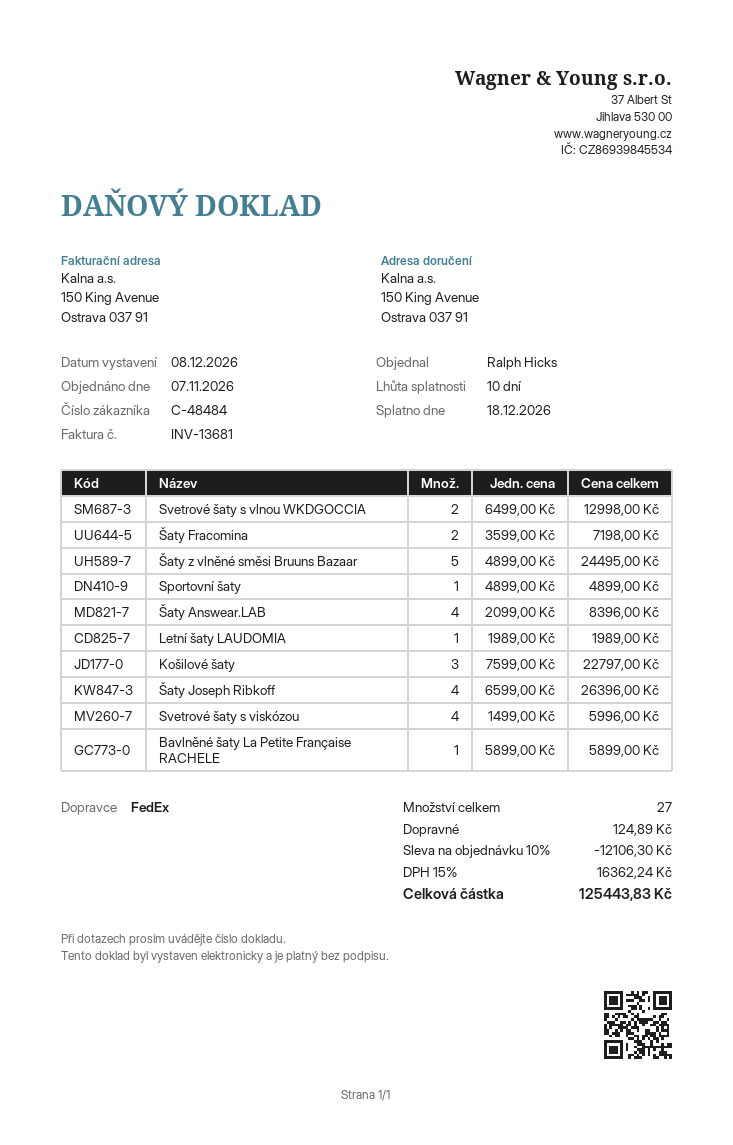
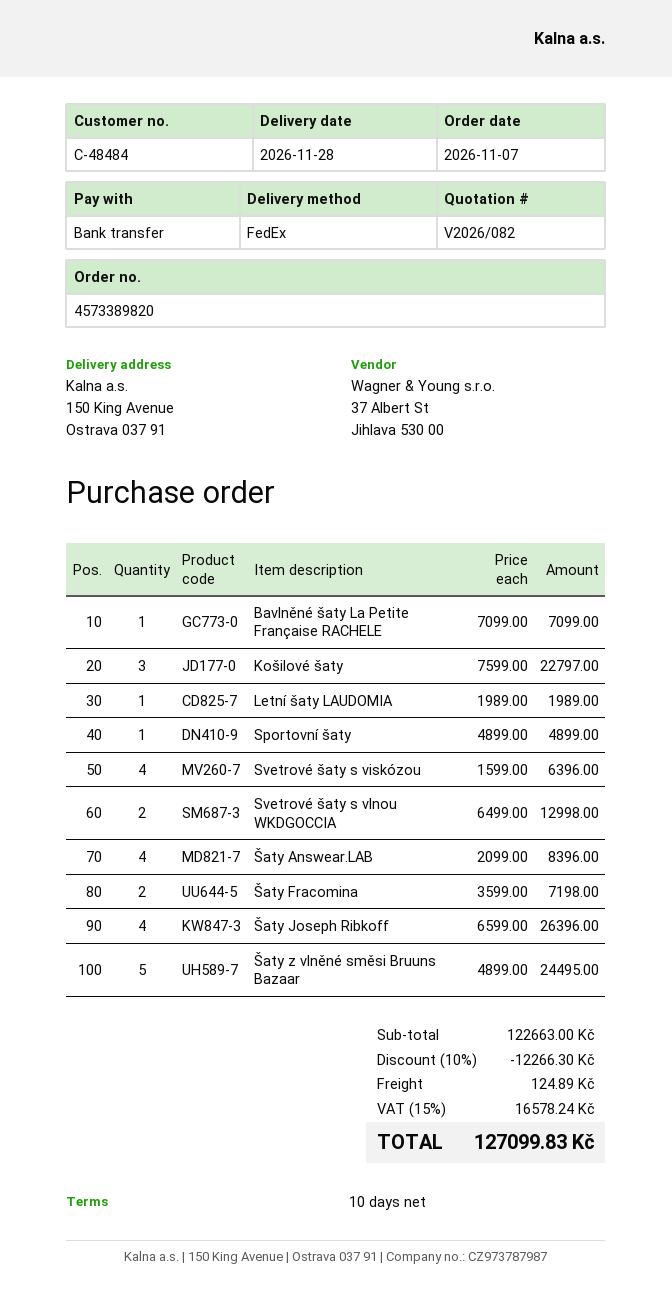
Svetrové šaty s viskózou: 4 x 1499.00 = 5996.00 -> 4 x 1599.00 = 6396.00
Bavlněné šaty La Petite Française RACHELE: 1 x 5899.00 = 5899.00 -> 1 x 7099.00 = 7099.00
discount: 10% = 12106.30 -> 10% = 12266.30
tax: 15% = 16362.24 -> 15% = 16578.24
total: 125443.83 -> 127099.83

